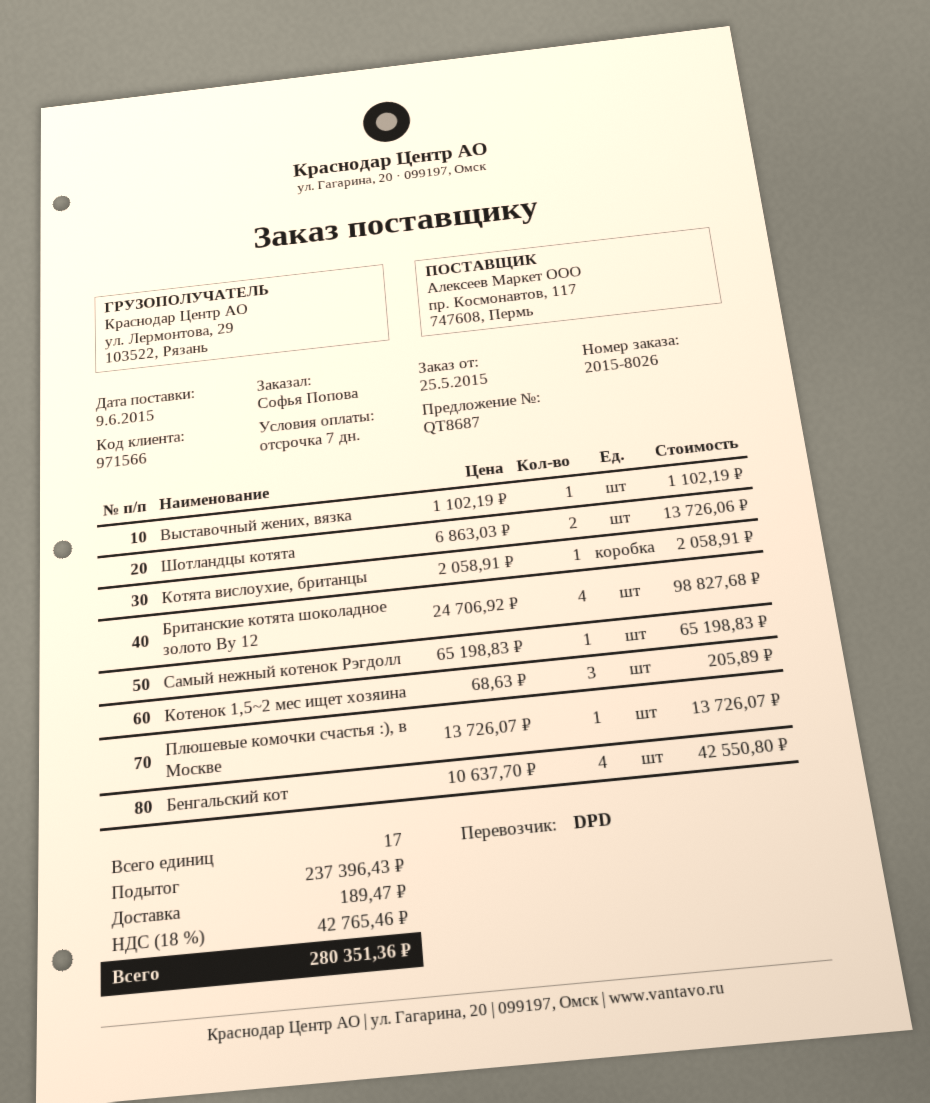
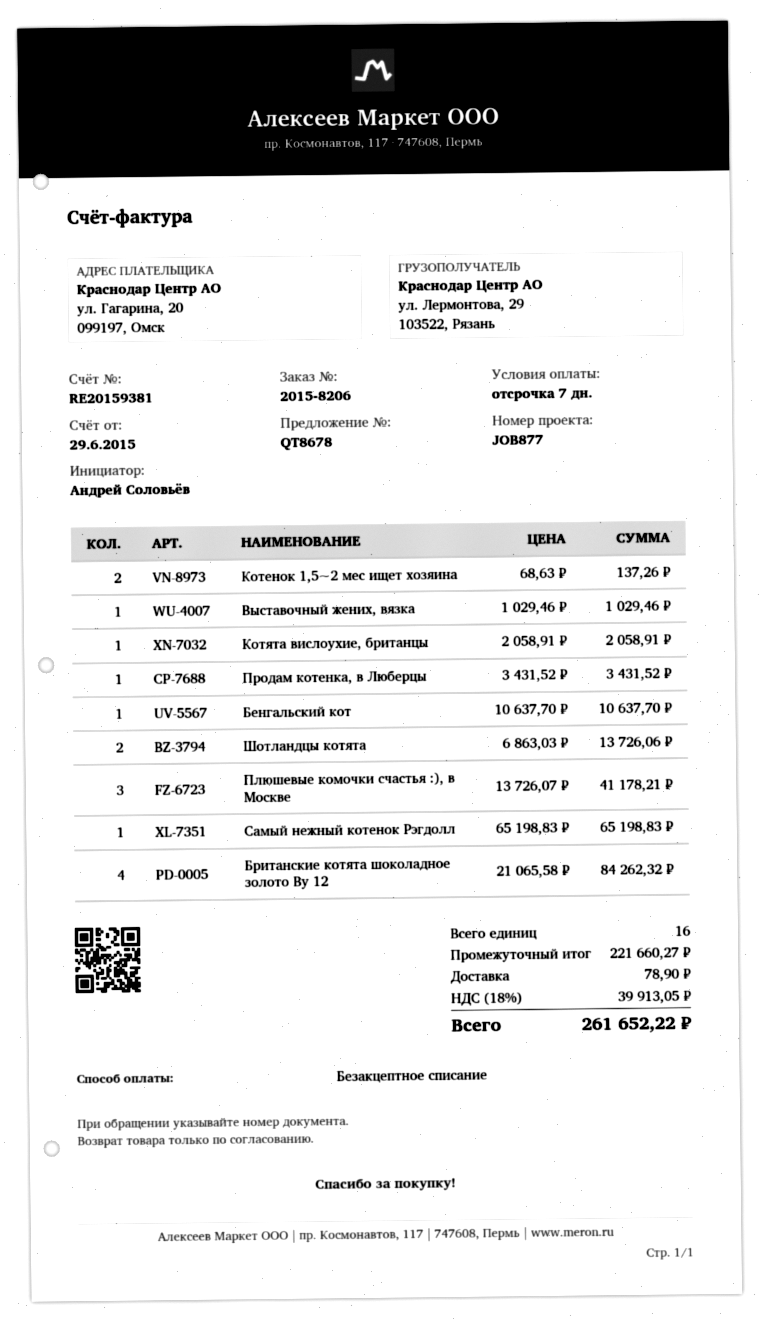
quote number: QT8687 -> QT8678
order number: 2015-8026 -> 2015-8206
ordered by: Софья Попова -> Андрей Соловьёв
Выставочный жених, вязка: 1 x 1102.19 = 1102.19 -> 1 x 1029.46 = 1029.46
Британские котята шоколадное золото By 12: 4 x 24706.92 = 98827.68 -> 4 x 21065.58 = 84262.32
Котенок 1,5~2 мес ищет хозяина: 3 x 68.63 = 205.89 -> 2 x 68.63 = 137.26
Плюшевые комочки счастья :), в Москве: 1 x 13726.07 = 13726.07 -> 3 x 13726.07 = 41178.21
Бенгальский кот: 4 x 10637.70 = 42550.80 -> 1 x 10637.70 = 10637.70
Продам котенка, в Люберцы: none -> 1 x 3431.52 = 3431.52
total quantity: 17 -> 16
subtotal: 237396.43 -> 221660.27
shipping: 189.47 -> 78.90
tax: 18% = 42765.46 -> 18% = 39913.05
total: 280351.36 -> 261652.22

